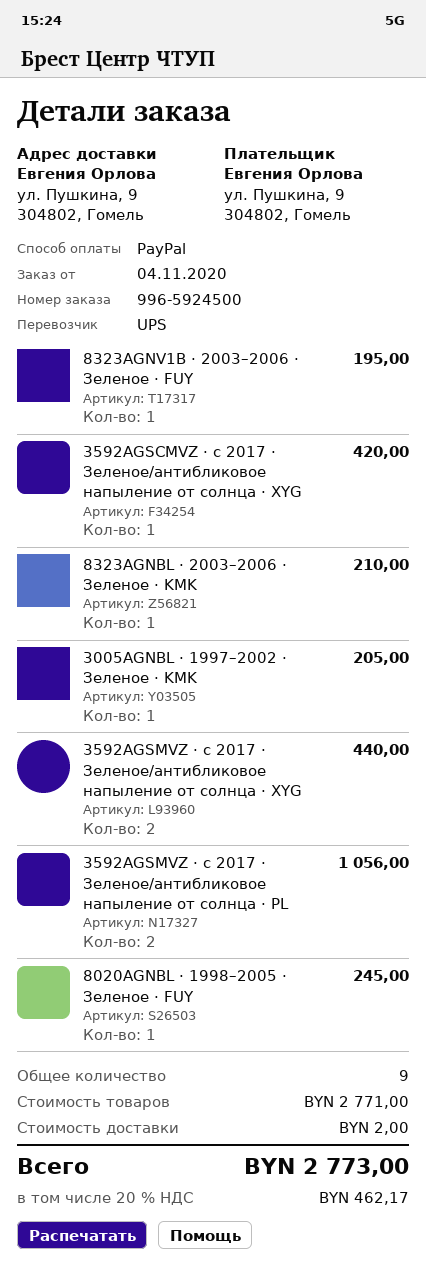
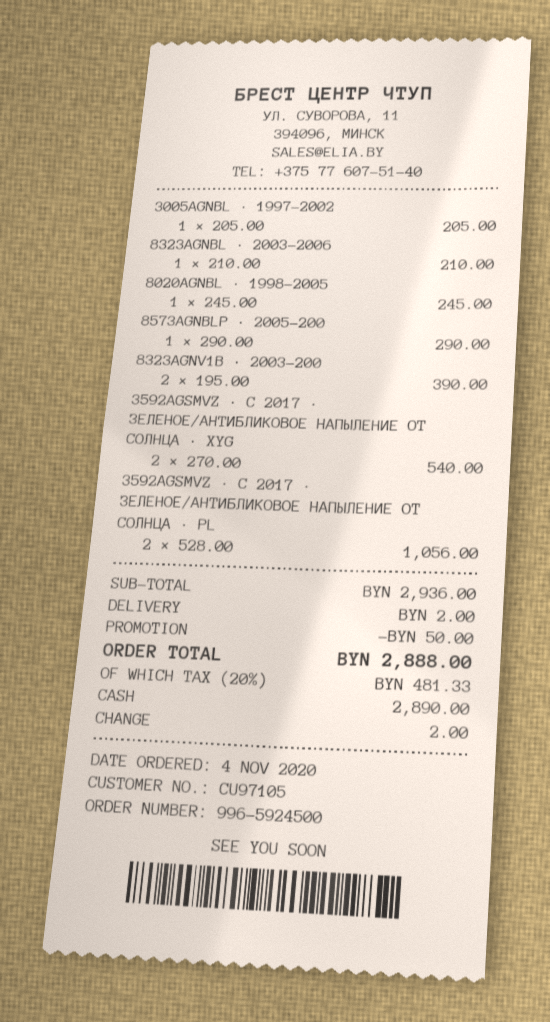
payment method: PayPal -> cash
8323AGNV1B · 2003–2006 · Зеленое · FUY: 1 for 195.00 -> 2 for 390.00
3592AGSCMVZ · с 2017 · Зеленое/антибликовое напыление от солнца · XYG: 1 for 420.00 -> none
3592AGSMVZ · с 2017 · Зеленое/антибликовое напыление от солнца · XYG: 2 for 440.00 -> 2 for 540.00
8573AGNBLP · 2005–200: none -> 1 for 290.00
subtotal: 2771.00 -> 2936.00
discount: none -> 50.00
tax: 20% = 462.17 -> 20% = 481.33
total: 2773.00 -> 2888.00

